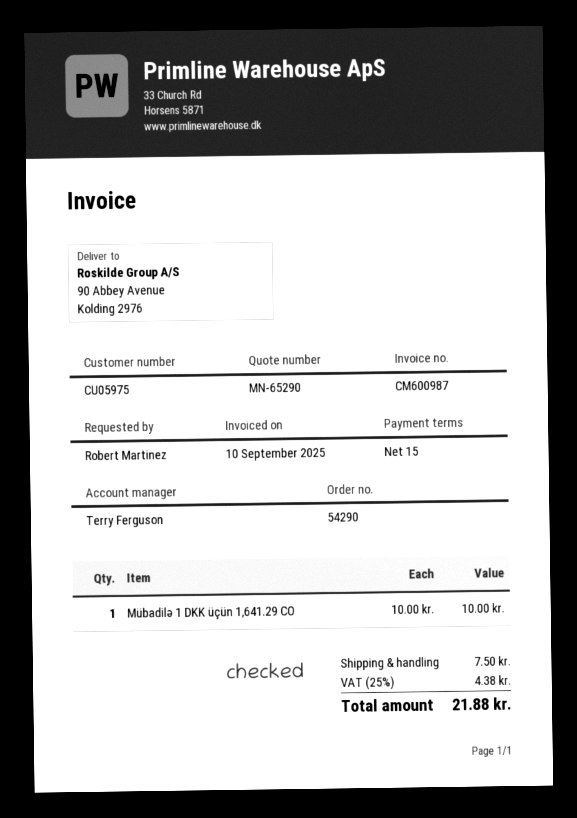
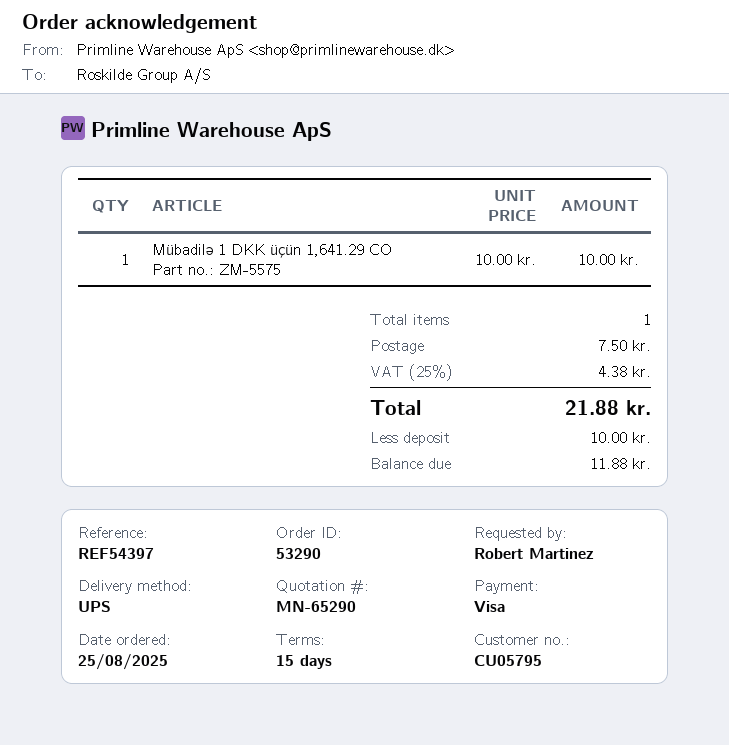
order number: 54290 -> 53290
customer number: CU05975 -> CU05795

